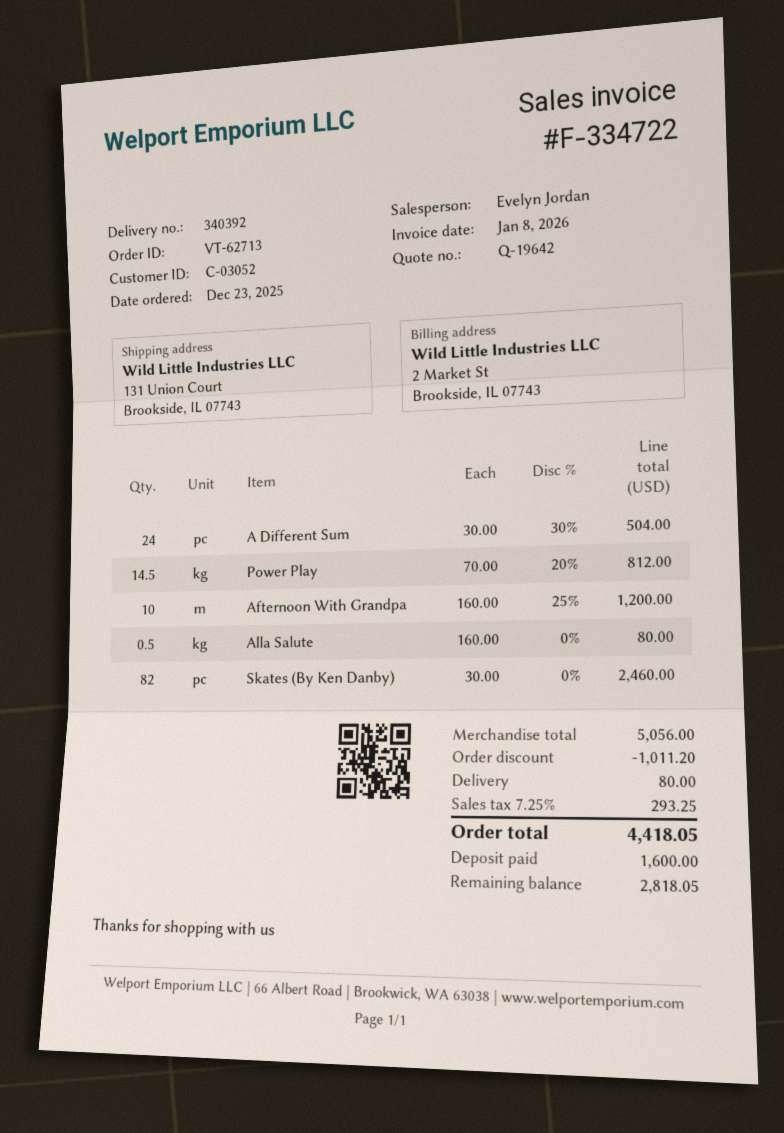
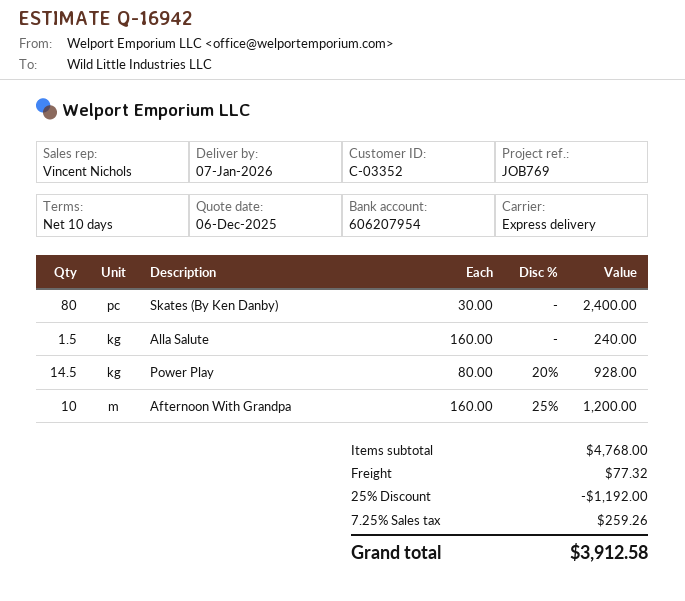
quote number: Q-19642 -> Q-16942
customer number: C-03052 -> C-03352
sales rep: Evelyn Jordan -> Vincent Nichols
A Different Sum: 24 x 30.00 - 30% = 504.00 -> none
Power Play: 14.5 x 70.00 - 20% = 812.00 -> 14.5 x 80.00 - 20% = 928.00
Alla Salute: 0.5 x 160.00 = 80.00 -> 1.5 x 160.00 = 240.00
Skates (By Ken Danby): 82 x 30.00 = 2460.00 -> 80 x 30.00 = 2400.00
subtotal: 5056.00 -> 4768.00
discount: 1011.20 -> 1192.00
shipping: 80.00 -> 77.32
tax: 7.25% = 293.25 -> 7.25% = 259.26
total: 4418.05 -> 3912.58

